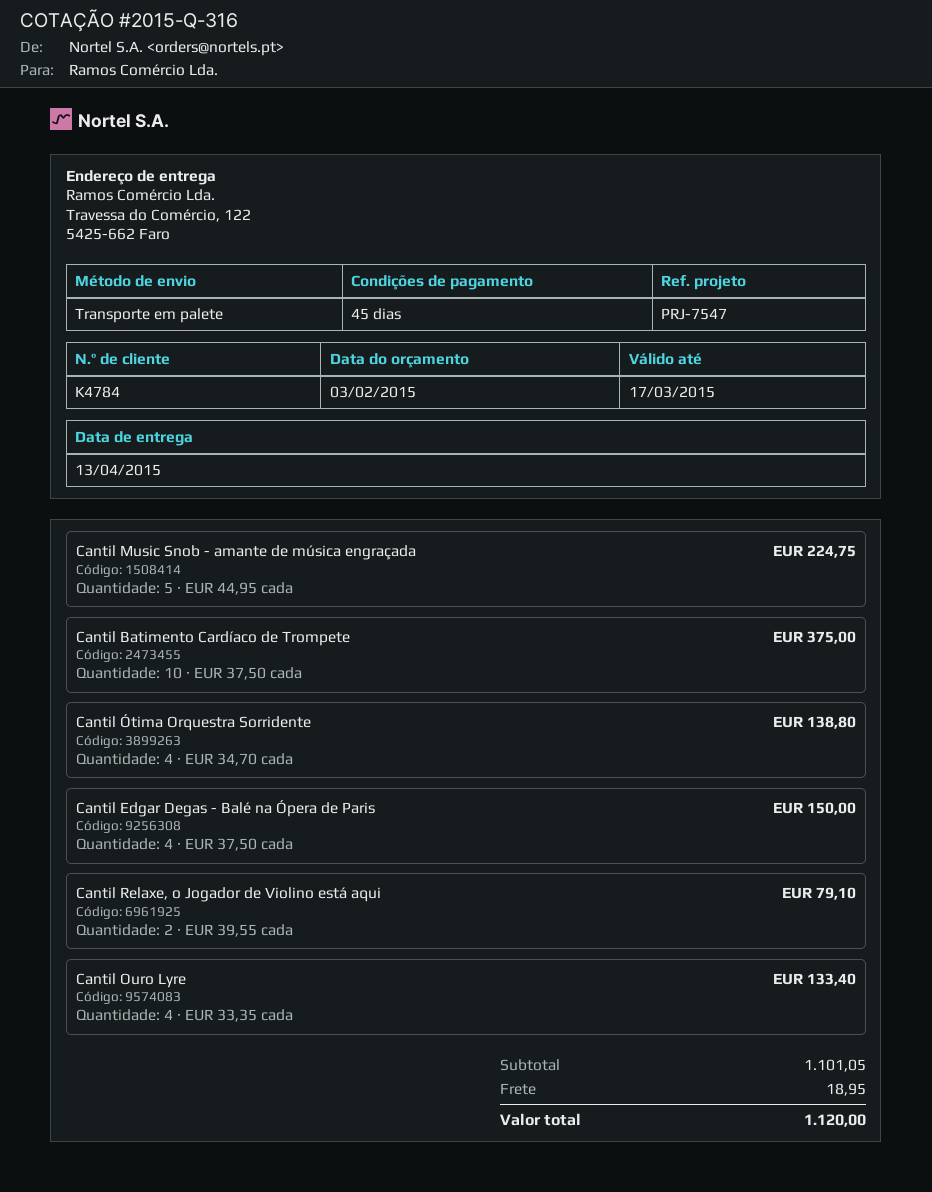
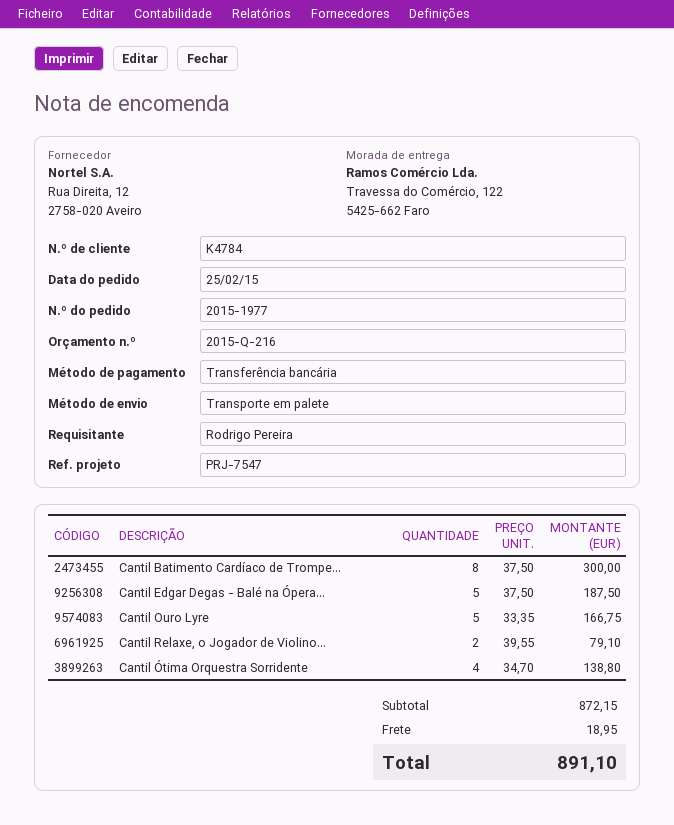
quote number: 2015-Q-316 -> 2015-Q-216
Cantil Music Snob - amante de música engraçada: 5 x 44.95 = 224.75 -> none
Cantil Batimento Cardíaco de Trompete: 10 x 37.50 = 375.00 -> 8 x 37.50 = 300.00
Cantil Edgar Degas - Balé na Ópera de Paris: 4 x 37.50 = 150.00 -> 5 x 37.50 = 187.50
Cantil Ouro Lyre: 4 x 33.35 = 133.40 -> 5 x 33.35 = 166.75
subtotal: 1101.05 -> 872.15
total: 1120.00 -> 891.10

